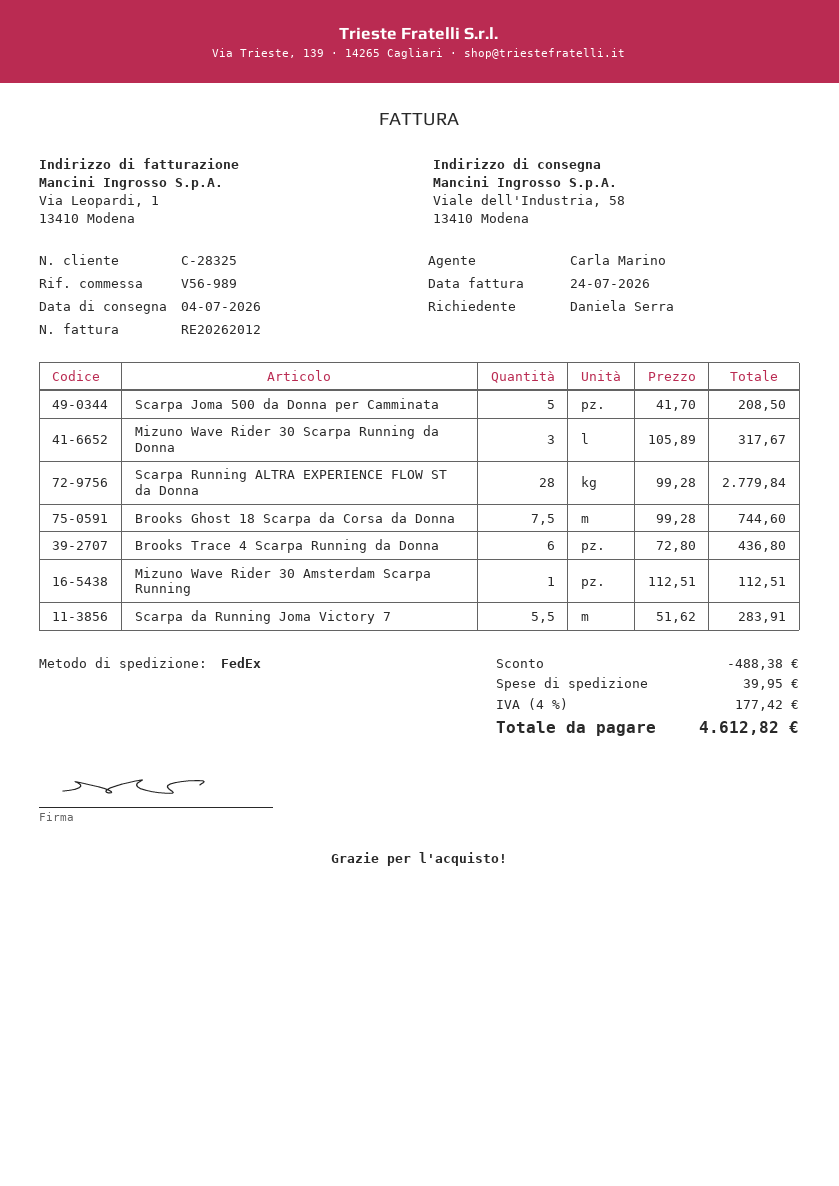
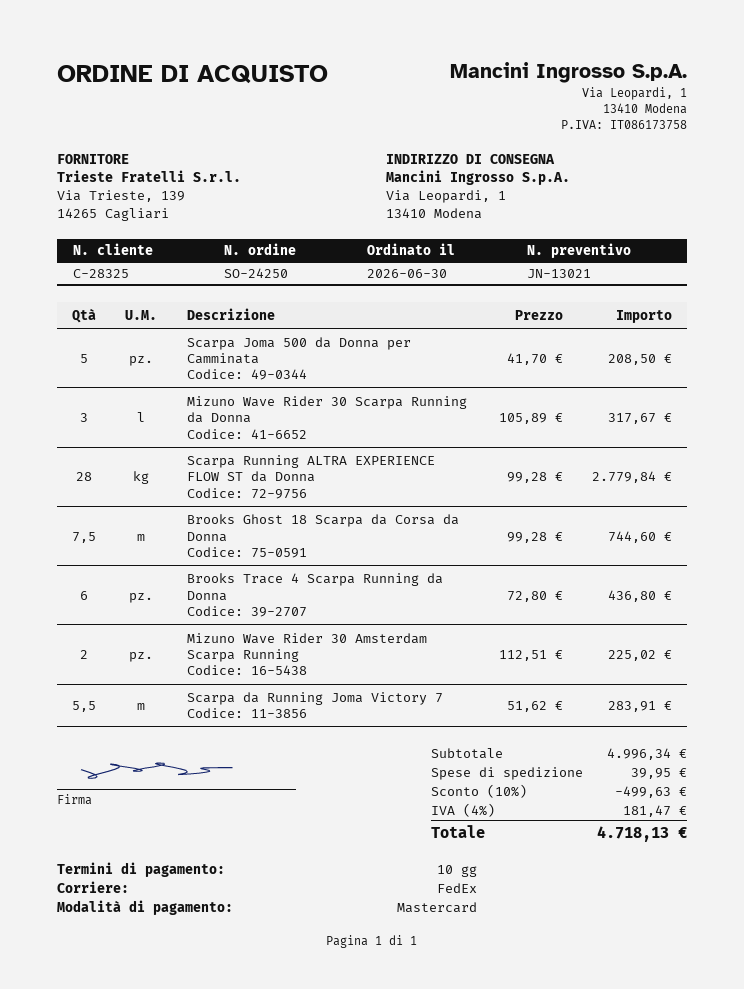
ship to: Viale dell'Industria, 58, 13410 Modena -> Via Leopardi, 1, 13410 Modena
Mizuno Wave Rider 30 Amsterdam Scarpa Running: 1 x 112.51 = 112.51 -> 2 x 112.51 = 225.02
discount: 488.38 -> 499.63
tax: 4% = 177.42 -> 4% = 181.47
total: 4612.82 -> 4718.13

